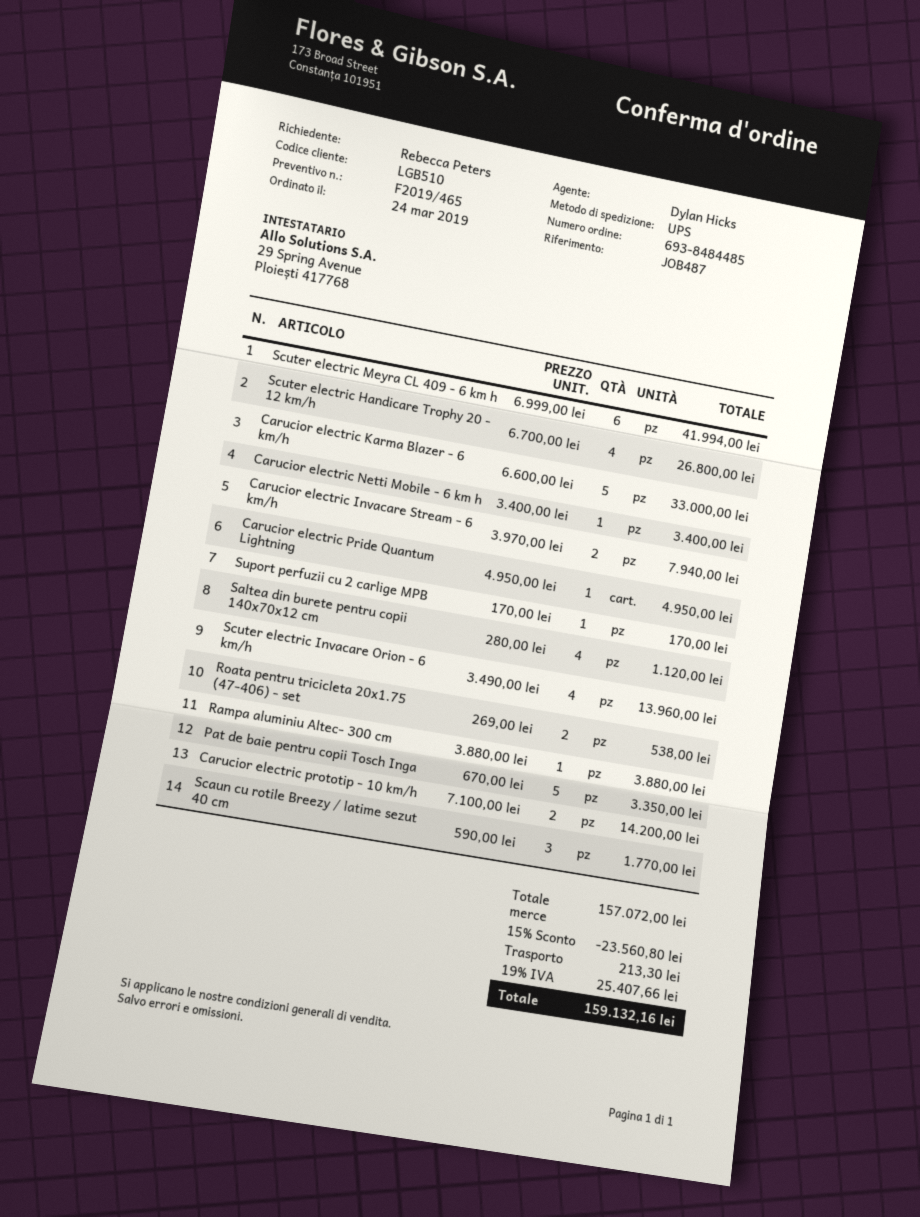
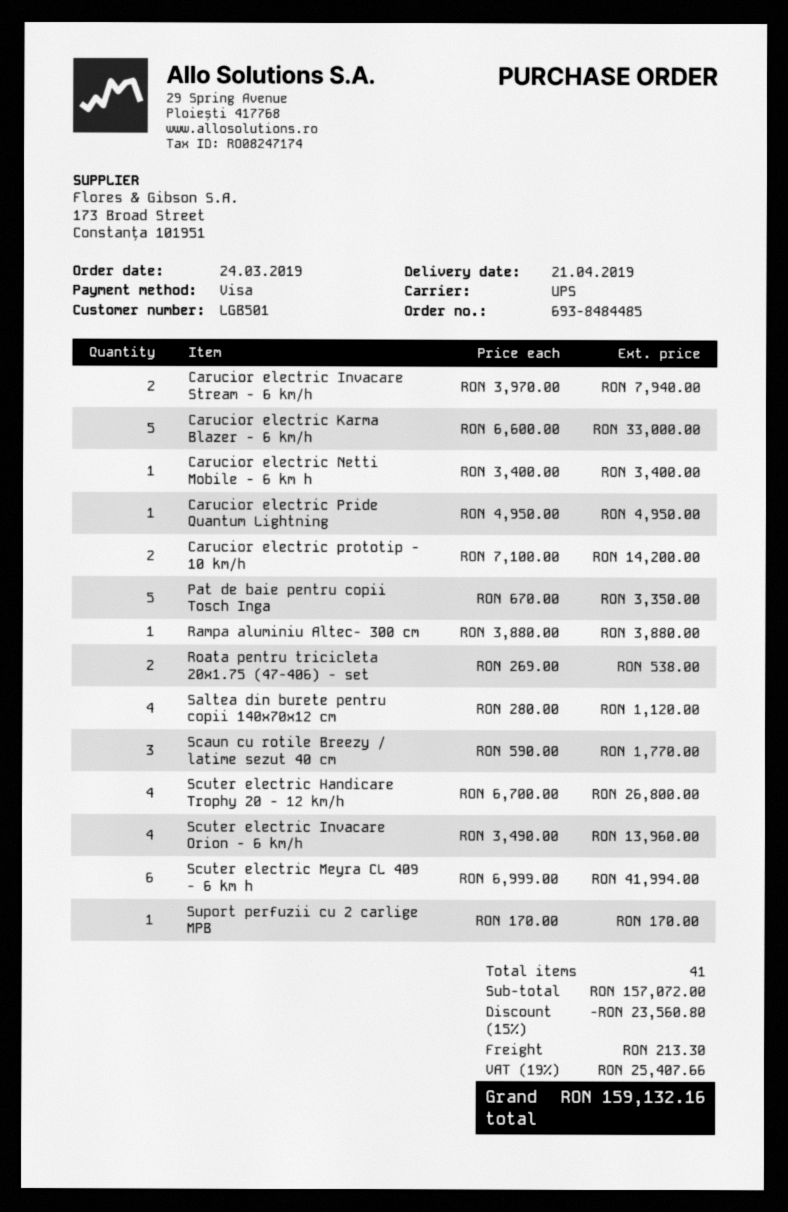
customer number: LGB510 -> LGB501

